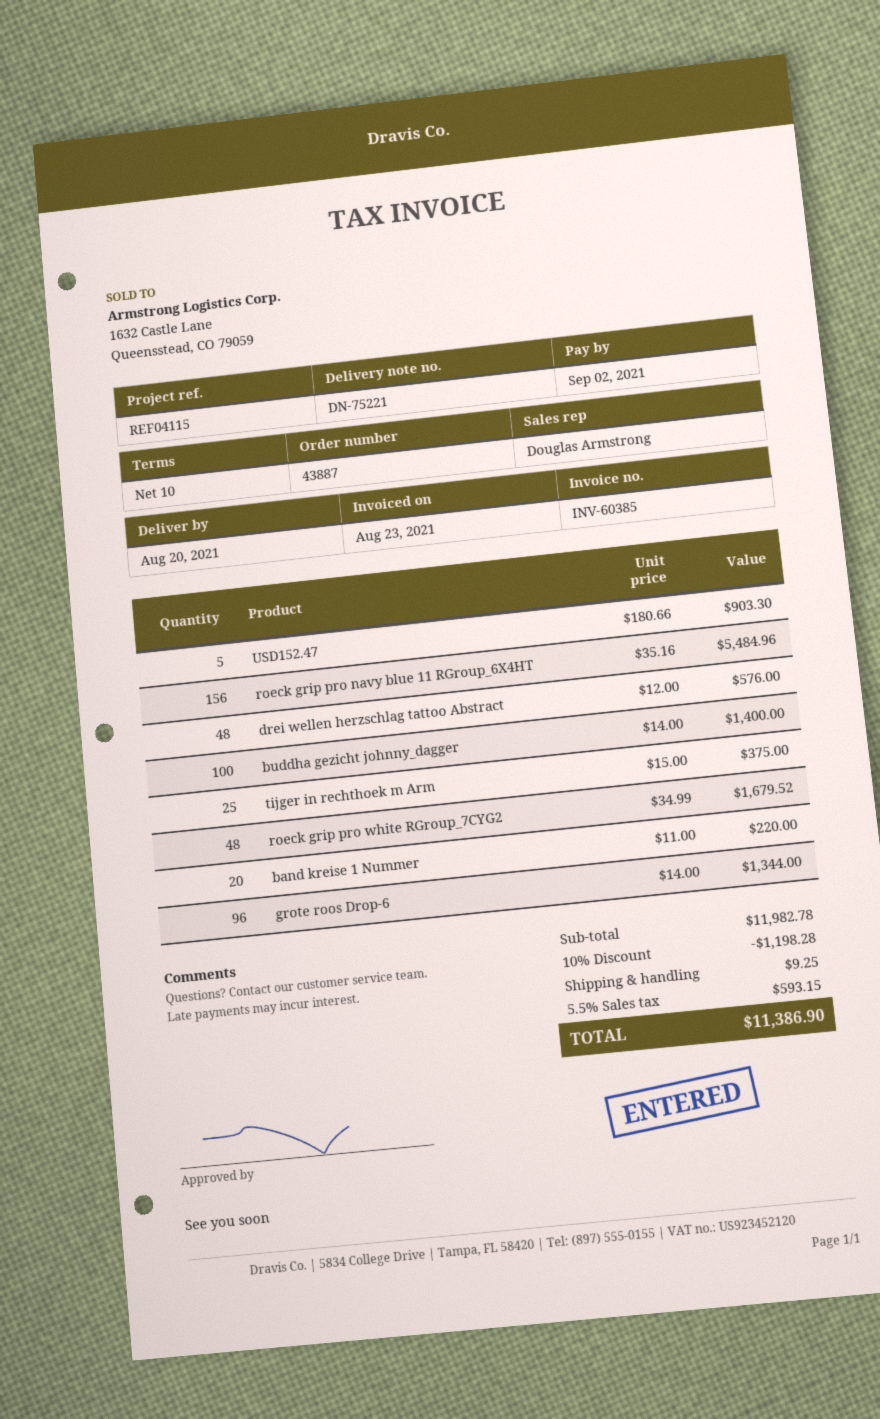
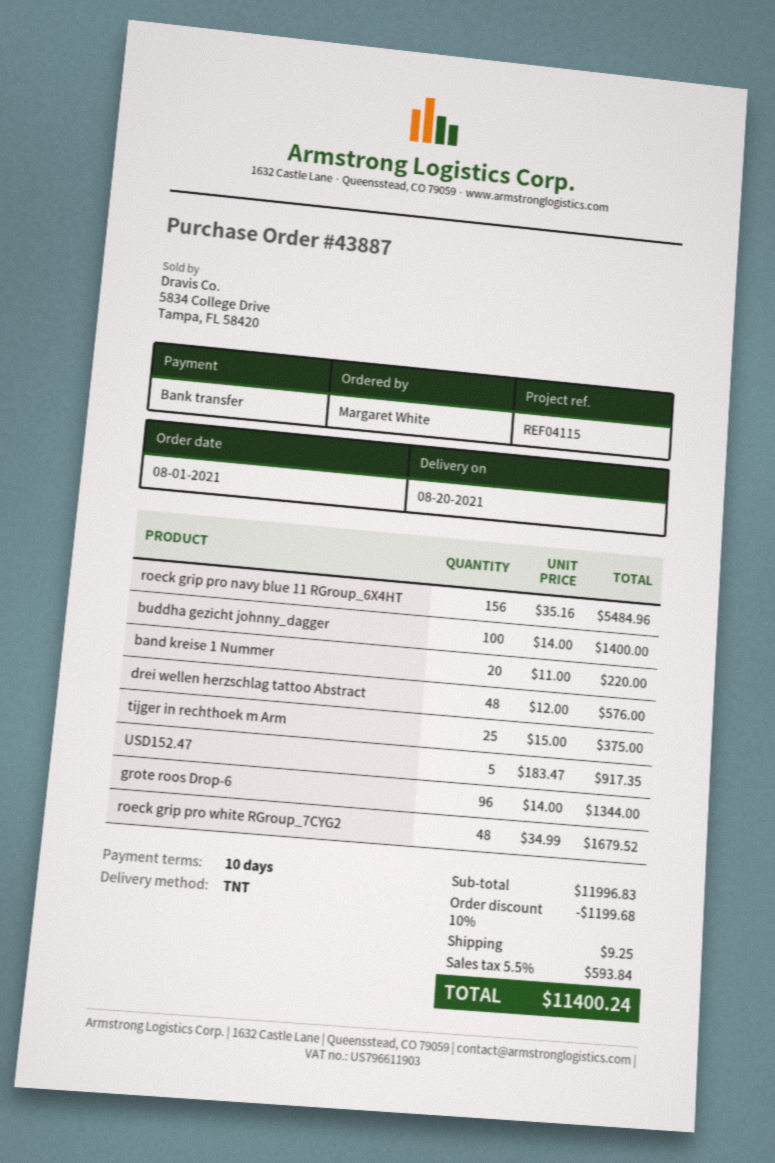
USD152.47: 5 x 180.66 = 903.30 -> 5 x 183.47 = 917.35
subtotal: 11982.78 -> 11996.83
discount: 10% = 1198.28 -> 10% = 1199.68
tax: 5.5% = 593.15 -> 5.5% = 593.84
total: 11386.90 -> 11400.24

